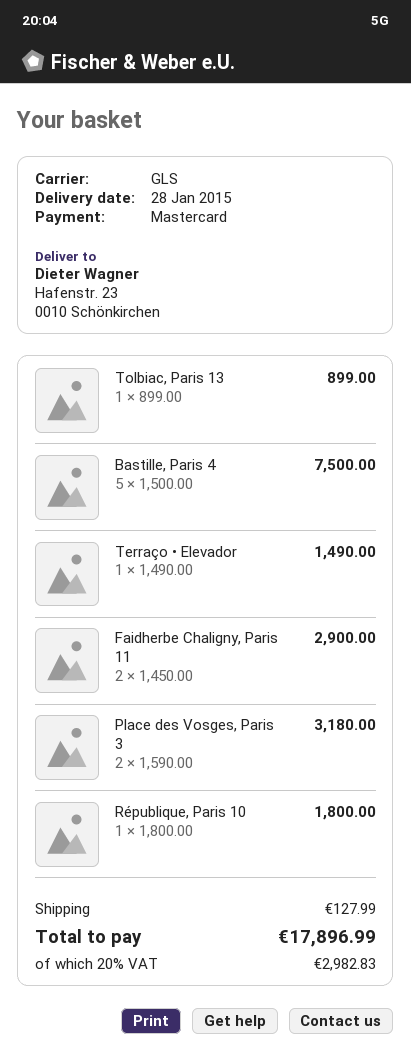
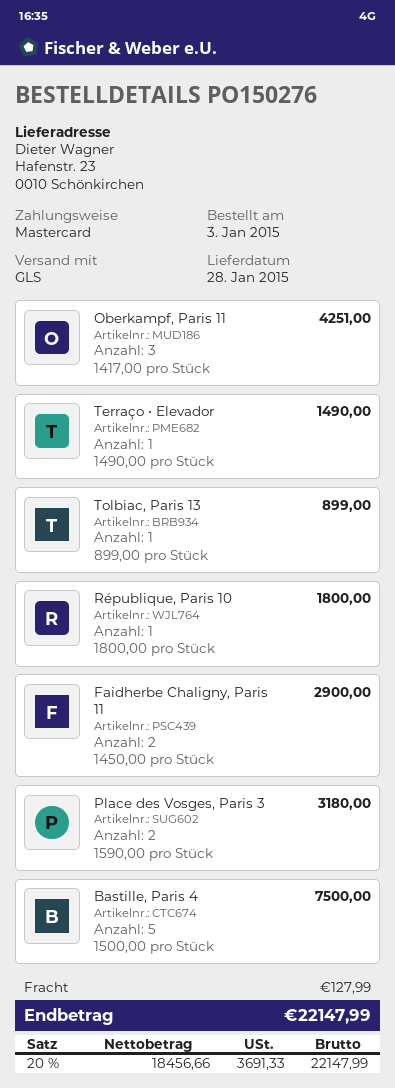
Oberkampf, Paris 11: none -> 3 x 1417.00 = 4251.00
tax: 20% = 2982.83 -> 20% = 3691.33
total: 17896.99 -> 22147.99

